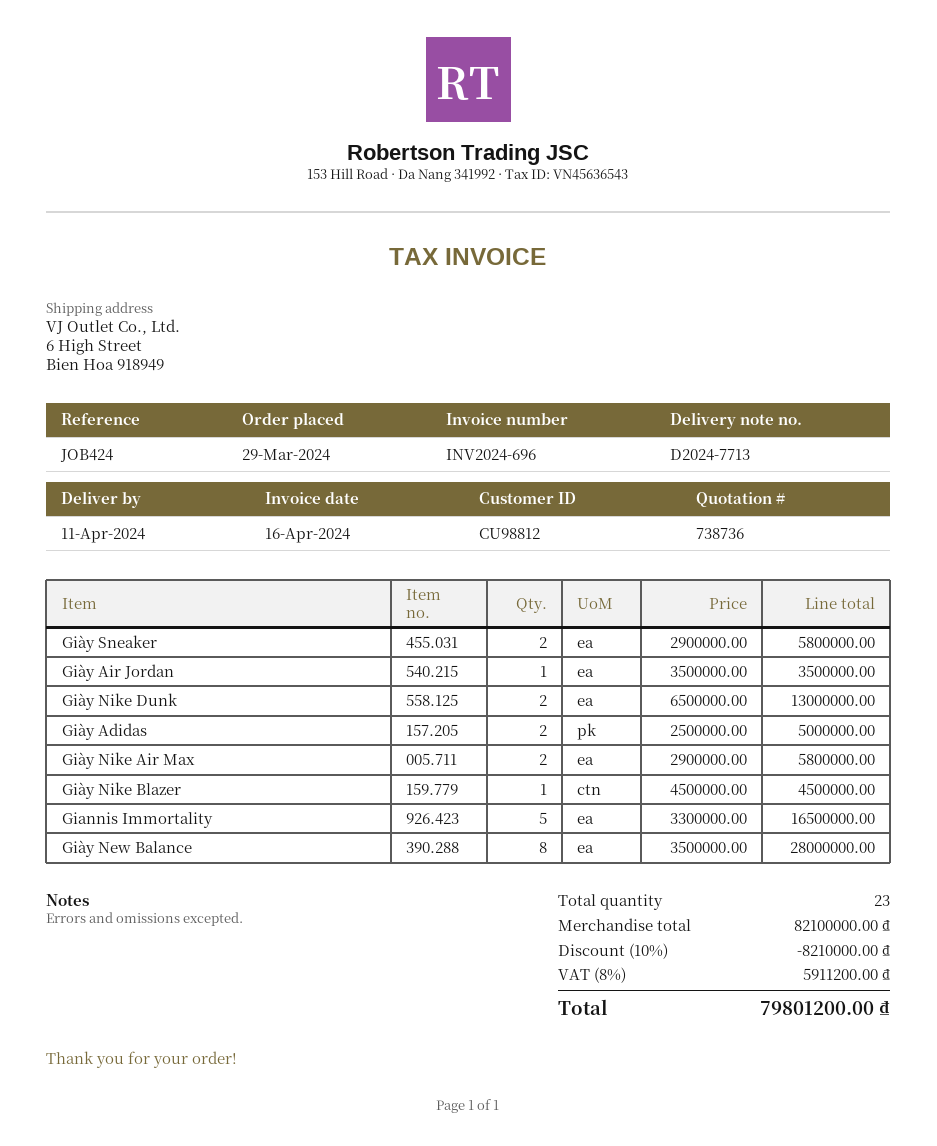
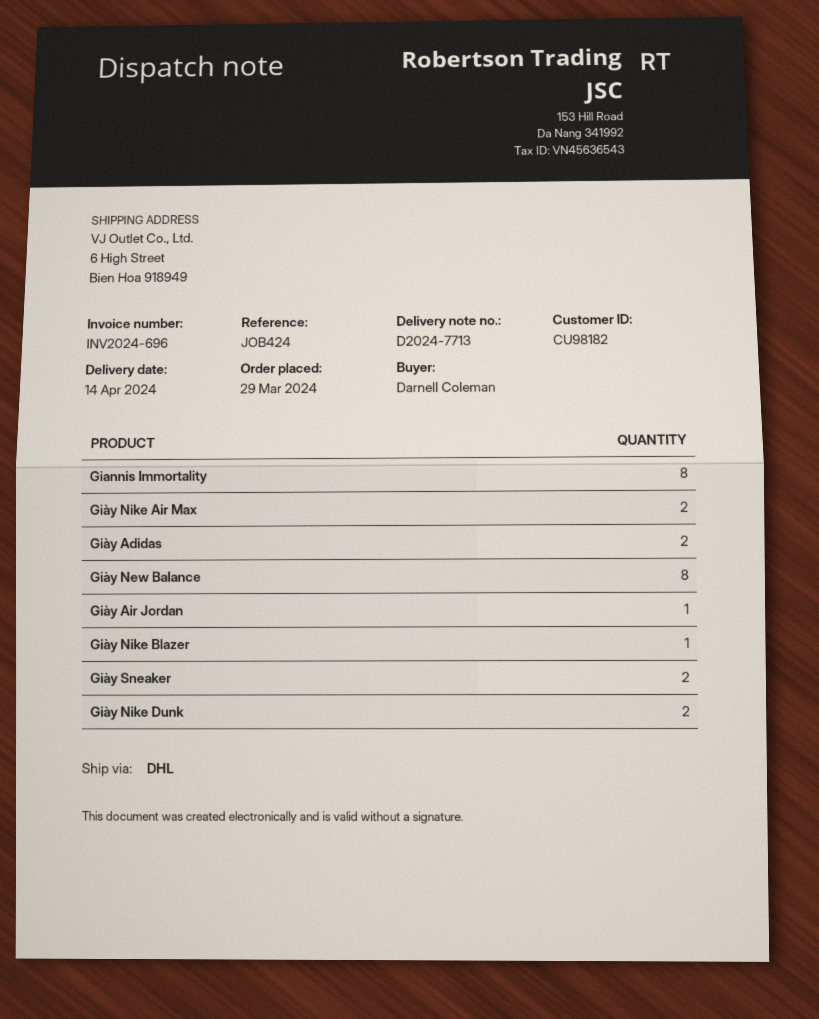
delivery date: 2024-04-11 -> 2024-04-14
customer number: CU98812 -> CU98182
Giannis Immortality: 5 -> 8

